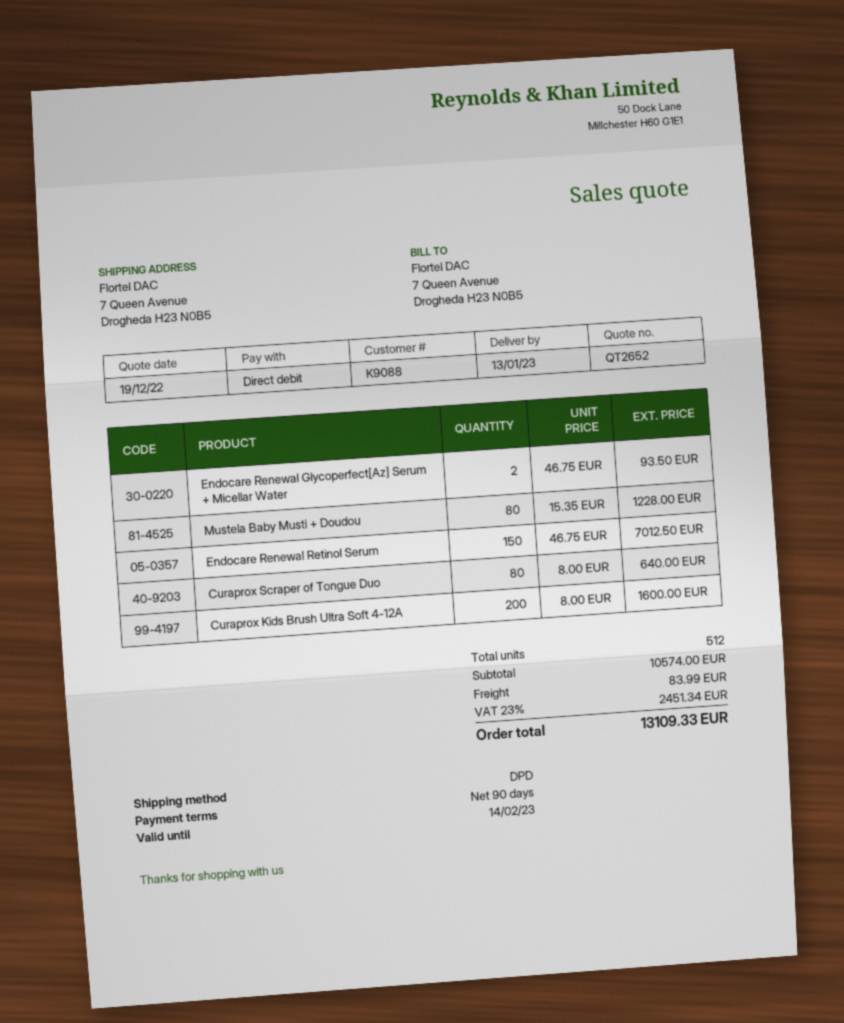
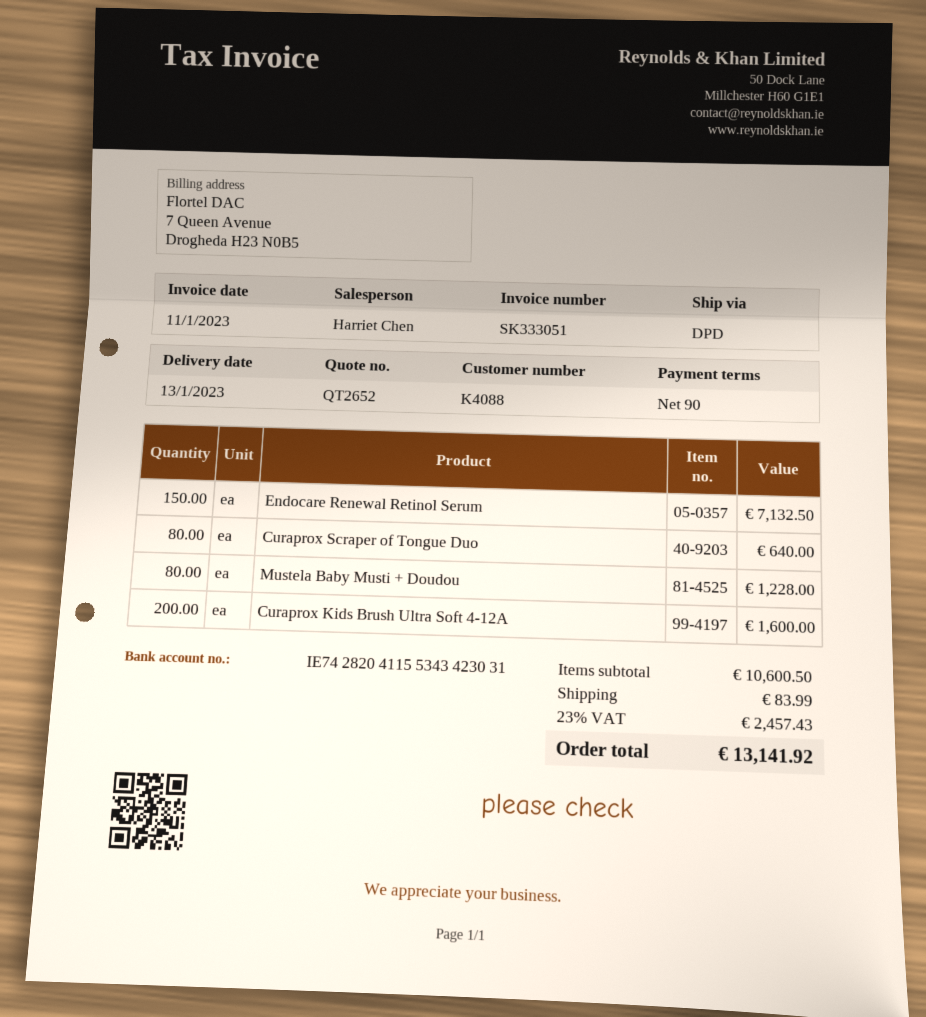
customer number: K9088 -> K4088
Endocare Renewal Glycoperfect[Az] Serum + Micellar Water: 2 for 93.50 -> none
Endocare Renewal Retinol Serum: 150 for 7012.50 -> 150 for 7132.50
subtotal: 10574.00 -> 10600.50
tax: 23% = 2451.34 -> 23% = 2457.43
total: 13109.33 -> 13141.92

